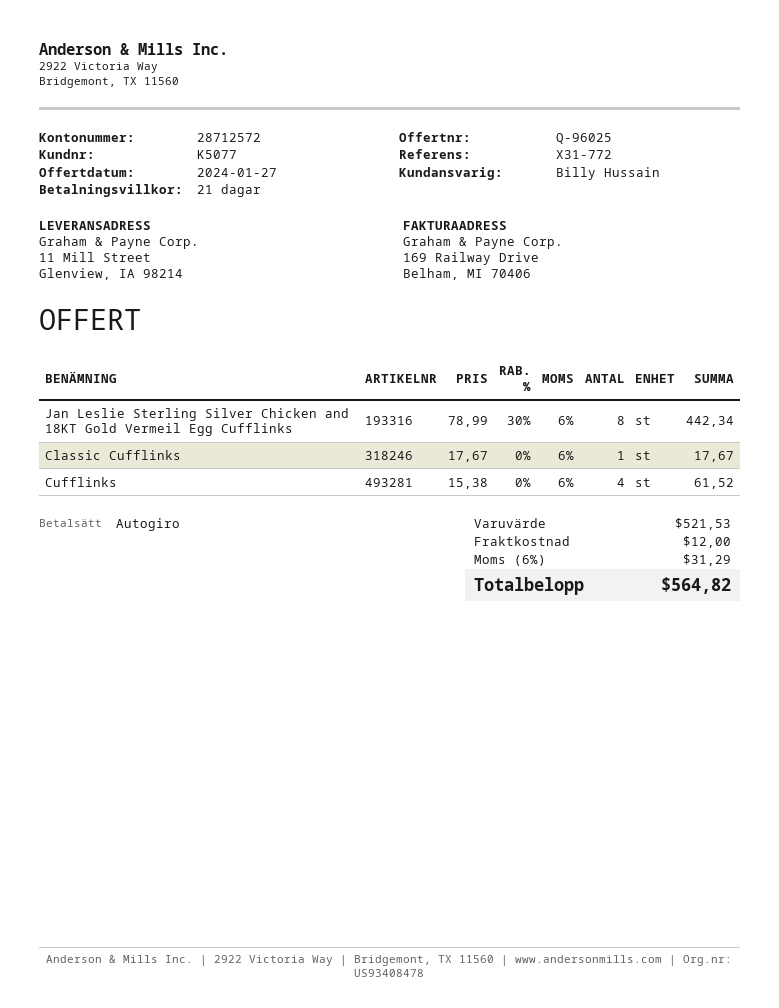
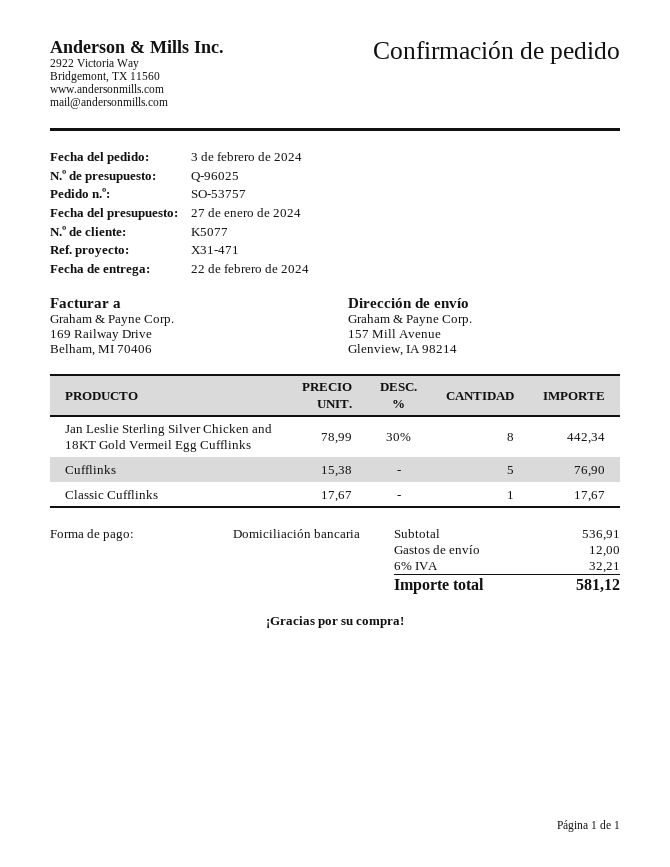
reference: X31-772 -> X31-471
ship to: 11 Mill Street, Glenview, IA 98214 -> 157 Mill Avenue, Glenview, IA 98214
Cufflinks: 4 x 15.38 = 61.52 -> 5 x 15.38 = 76.90
subtotal: 521.53 -> 536.91
tax: 6% = 31.29 -> 6% = 32.21
total: 564.82 -> 581.12

